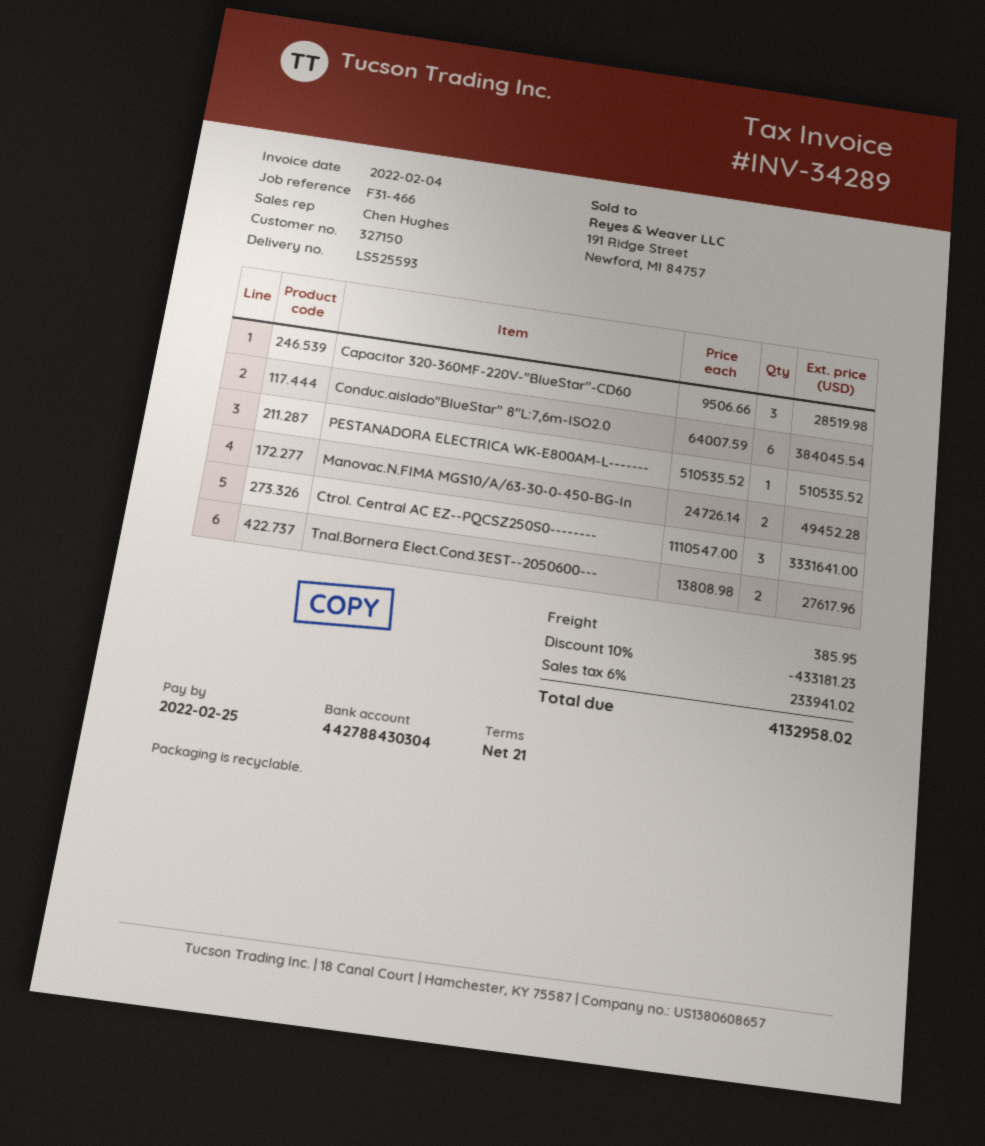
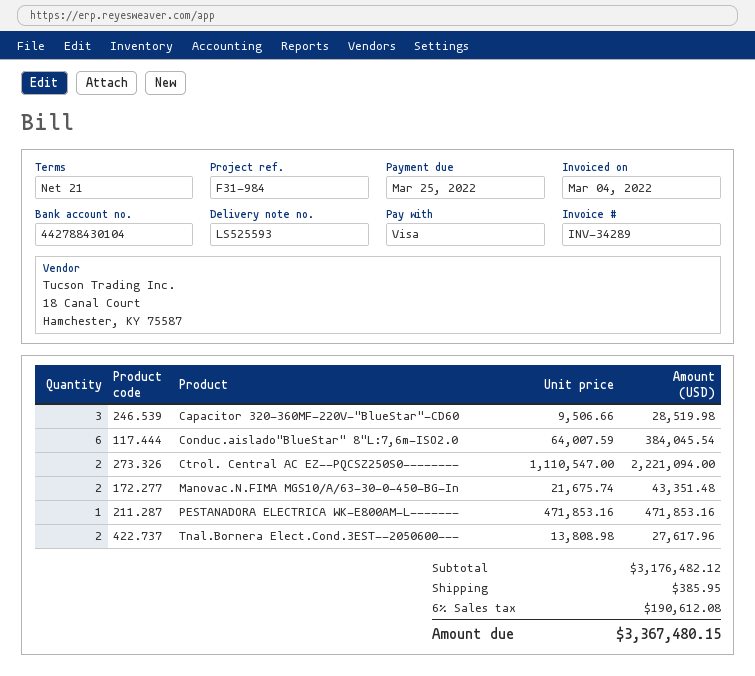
invoice date: 2022-02-04 -> 2022-03-04
due date: 2022-02-25 -> 2022-03-25
reference: F31-466 -> F31-984
bank account: 442788430304 -> 442788430104
PESTANADORA ELECTRICA WK-E800AM-L-------: 1 x 510535.52 = 510535.52 -> 1 x 471853.16 = 471853.16
Manovac.N.FIMA MGS10/A/63-30-0-450-BG-In: 2 x 24726.14 = 49452.28 -> 2 x 21675.74 = 43351.48
Ctrol. Central AC EZ--PQCSZ250S0--------: 3 x 1110547.00 = 3331641.00 -> 2 x 1110547.00 = 2221094.00
discount: 10% = 433181.23 -> none
tax: 6% = 233941.02 -> 6% = 190612.08
total: 4132958.02 -> 3367480.15

